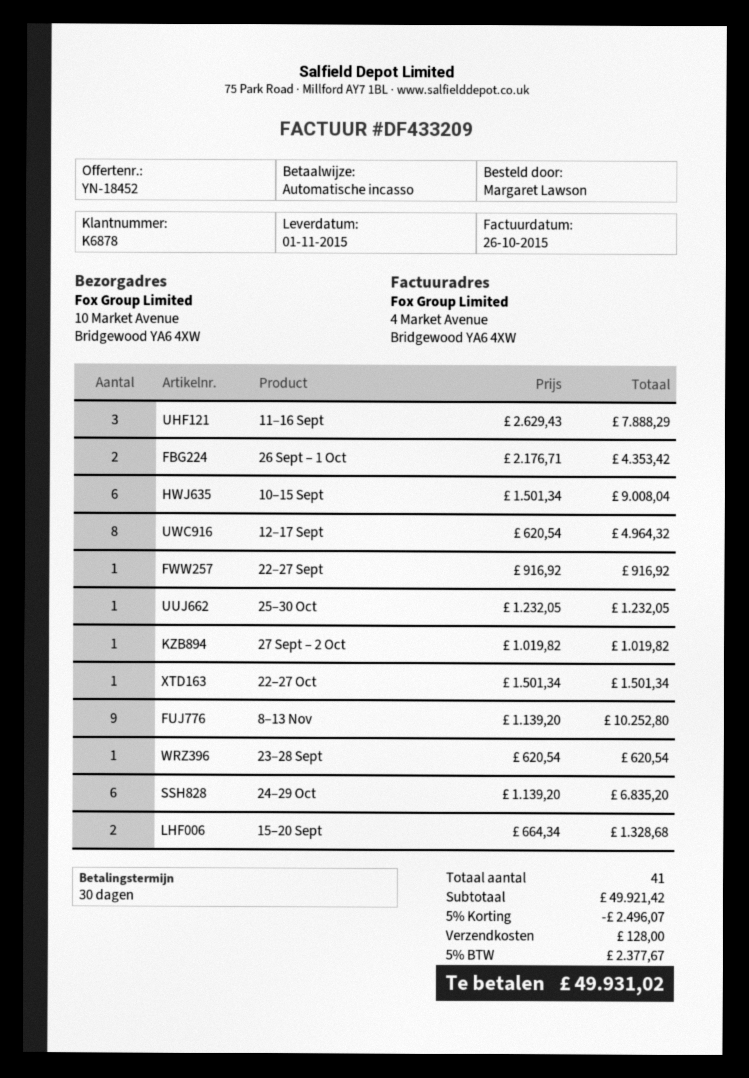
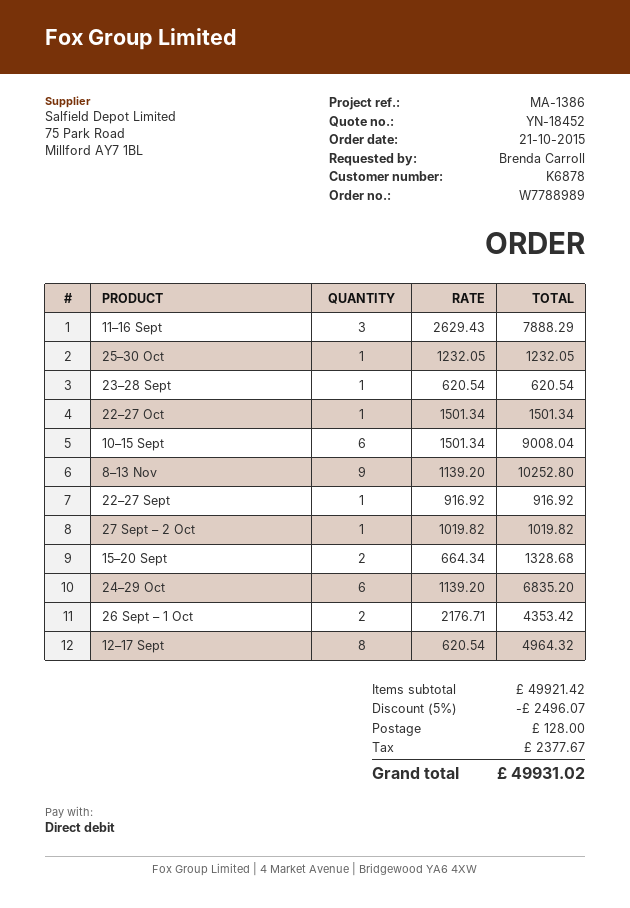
ordered by: Margaret Lawson -> Brenda Carroll

